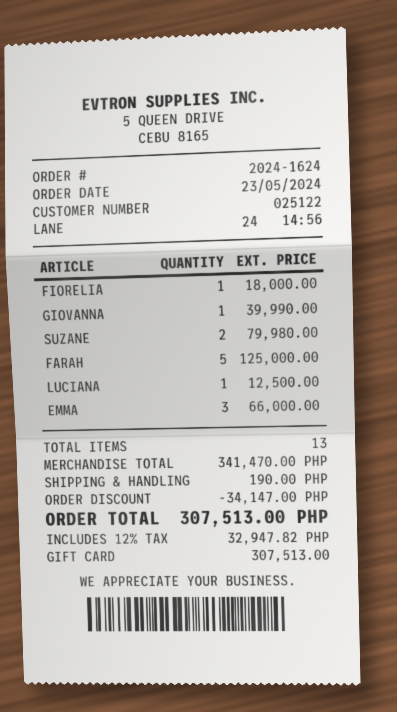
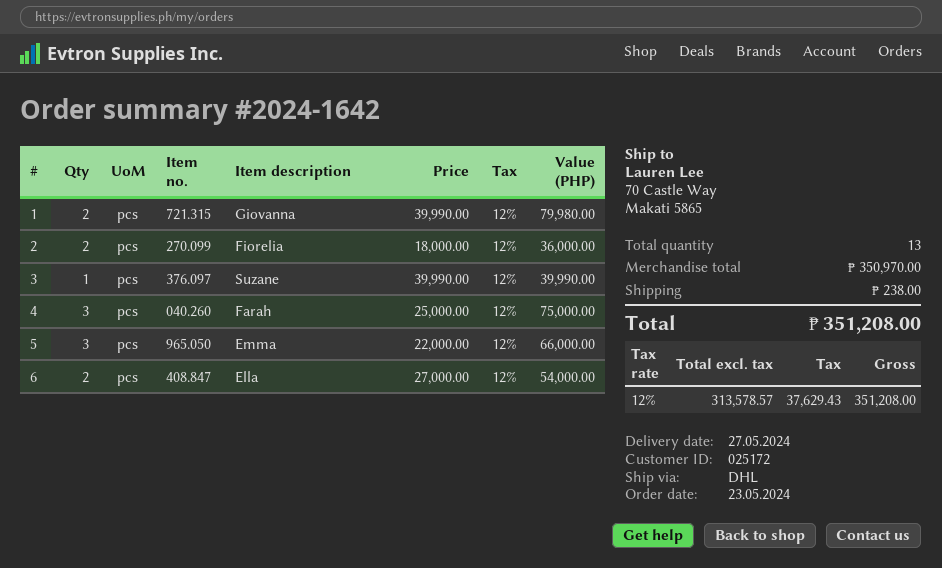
order number: 2024-1624 -> 2024-1642
customer number: 025122 -> 025172
FIORELIA: 1 for 18000.00 -> 2 for 36000.00
GIOVANNA: 1 for 39990.00 -> 2 for 79980.00
SUZANE: 2 for 79980.00 -> 1 for 39990.00
FARAH: 5 for 125000.00 -> 3 for 75000.00
LUCIANA: 1 for 12500.00 -> none
Ella: none -> 2 for 54000.00
subtotal: 341470.00 -> 350970.00
discount: 34147.00 -> none
shipping: 190.00 -> 238.00
tax: 12% = 32947.82 -> 12% = 37629.43
total: 307513.00 -> 351208.00

